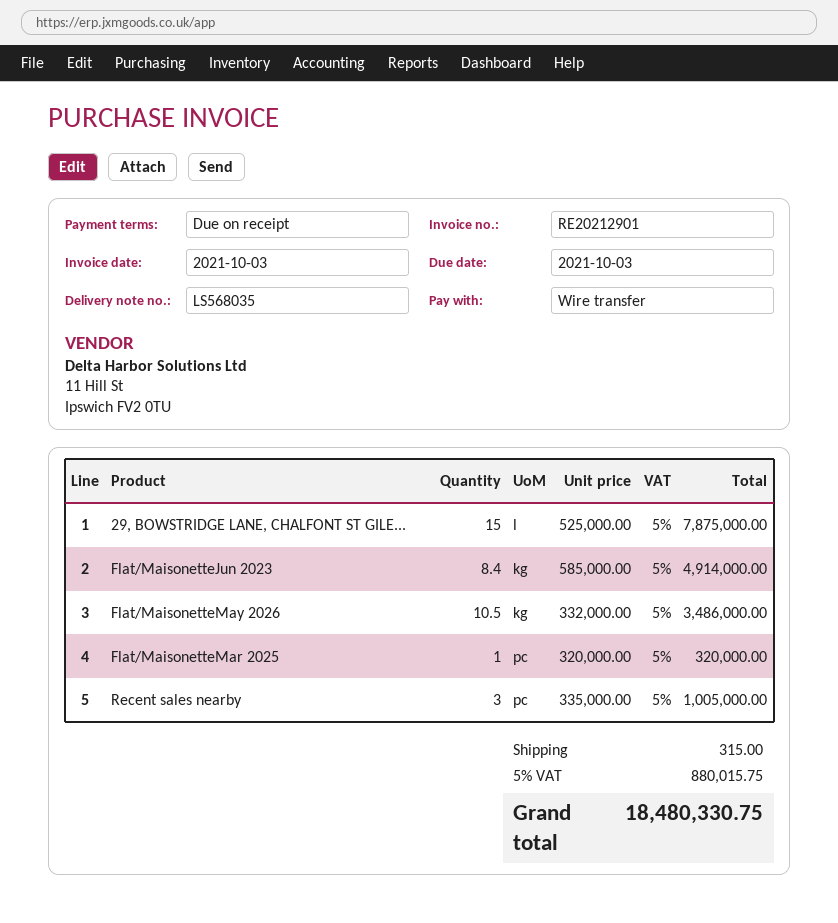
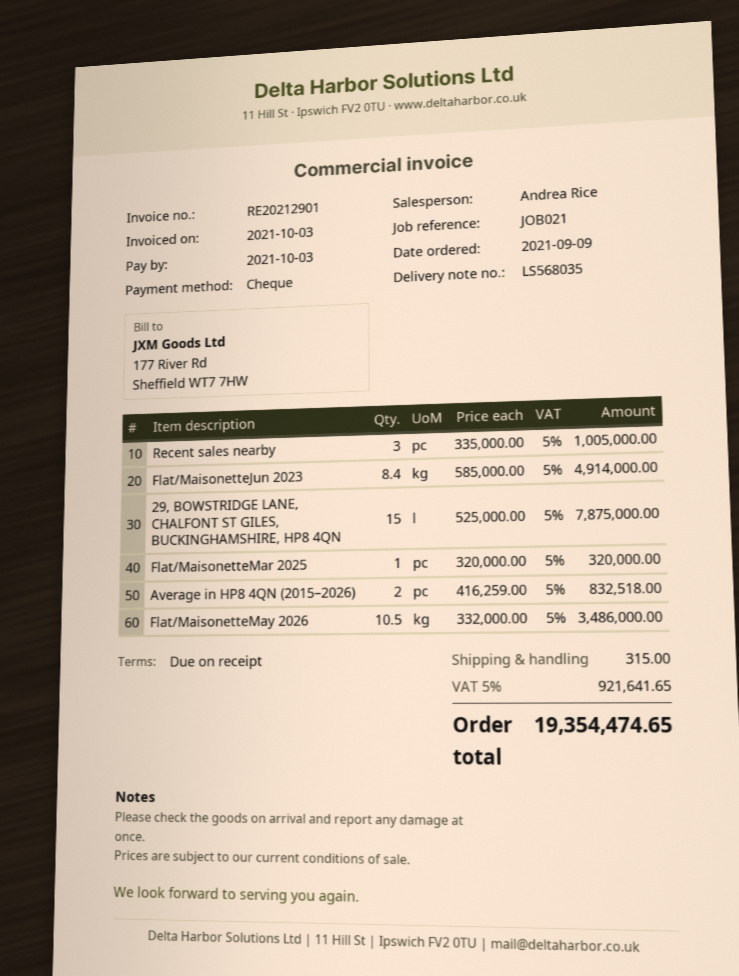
payment method: bank transfer -> cheque
Average in HP8 4QN (2015–2026): none -> 2 x 416259.00 = 832518.00
tax: 5% = 880015.75 -> 5% = 921641.65
total: 18480330.75 -> 19354474.65

